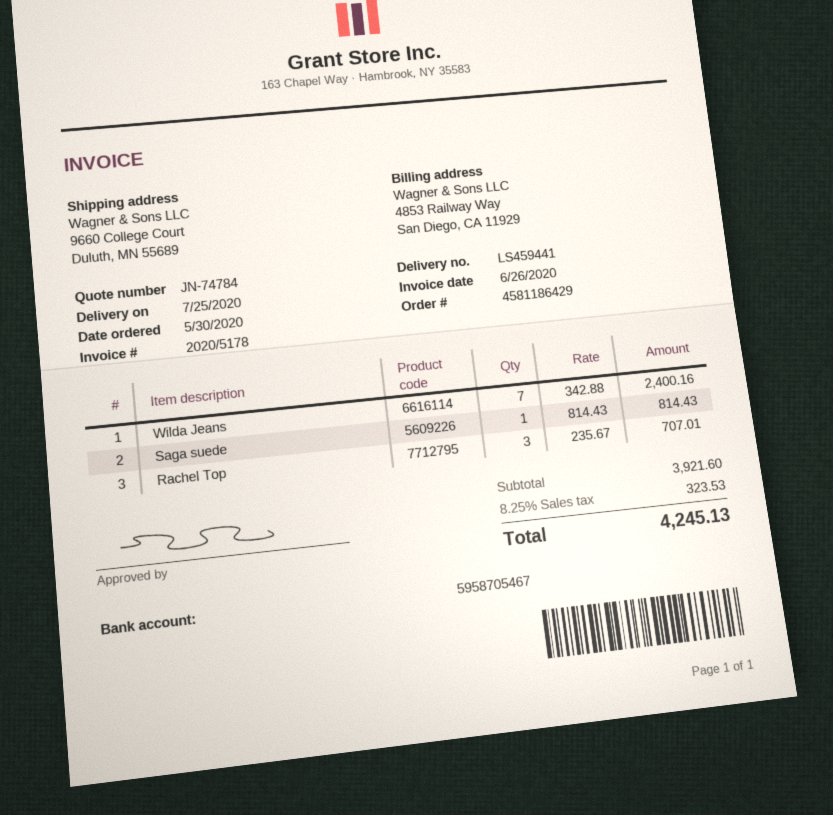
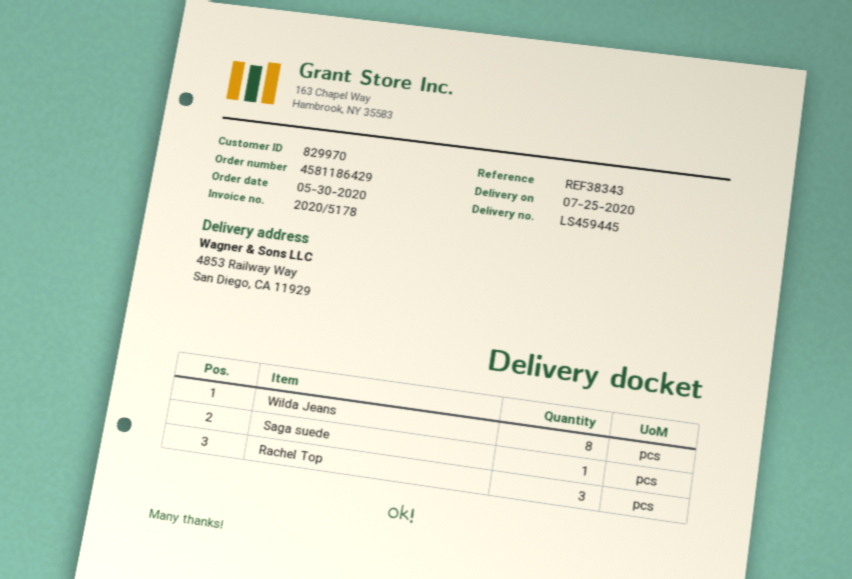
delivery note number: LS459441 -> LS459445
ship to: 9660 College Court, Duluth, MN 55689 -> 4853 Railway Way, San Diego, CA 11929
Wilda Jeans: 7 -> 8

